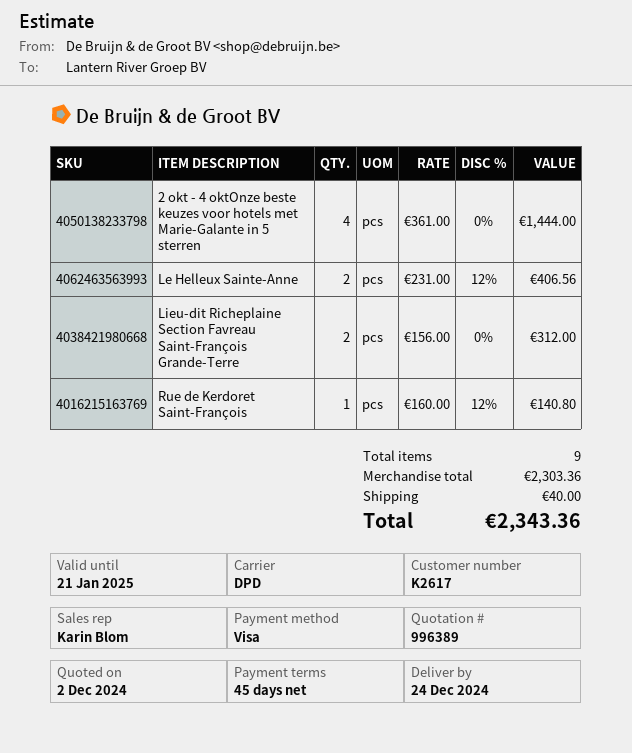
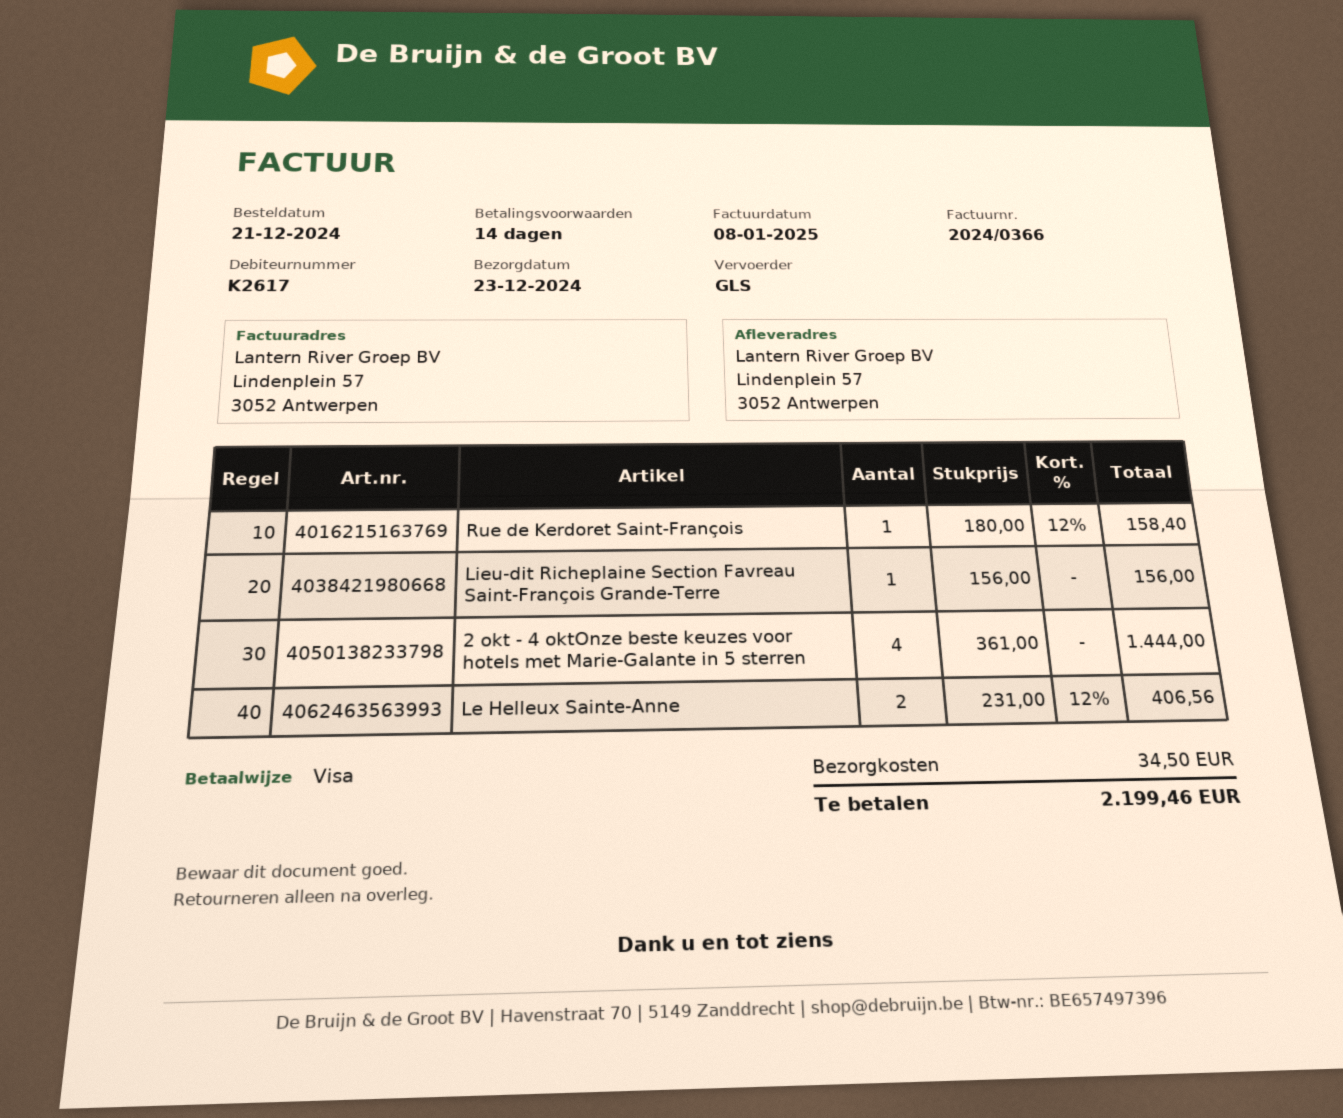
delivery date: 2024-12-24 -> 2024-12-23
payment terms: 45 days -> 14 days
shipping method: DPD -> GLS
Lieu-dit Richeplaine Section Favreau Saint-François Grande-Terre: 2 x 156.00 = 312.00 -> 1 x 156.00 = 156.00
Rue de Kerdoret Saint-François: 1 x 160.00 - 12% = 140.80 -> 1 x 180.00 - 12% = 158.40
shipping: 40.00 -> 34.50
total: 2343.36 -> 2199.46

